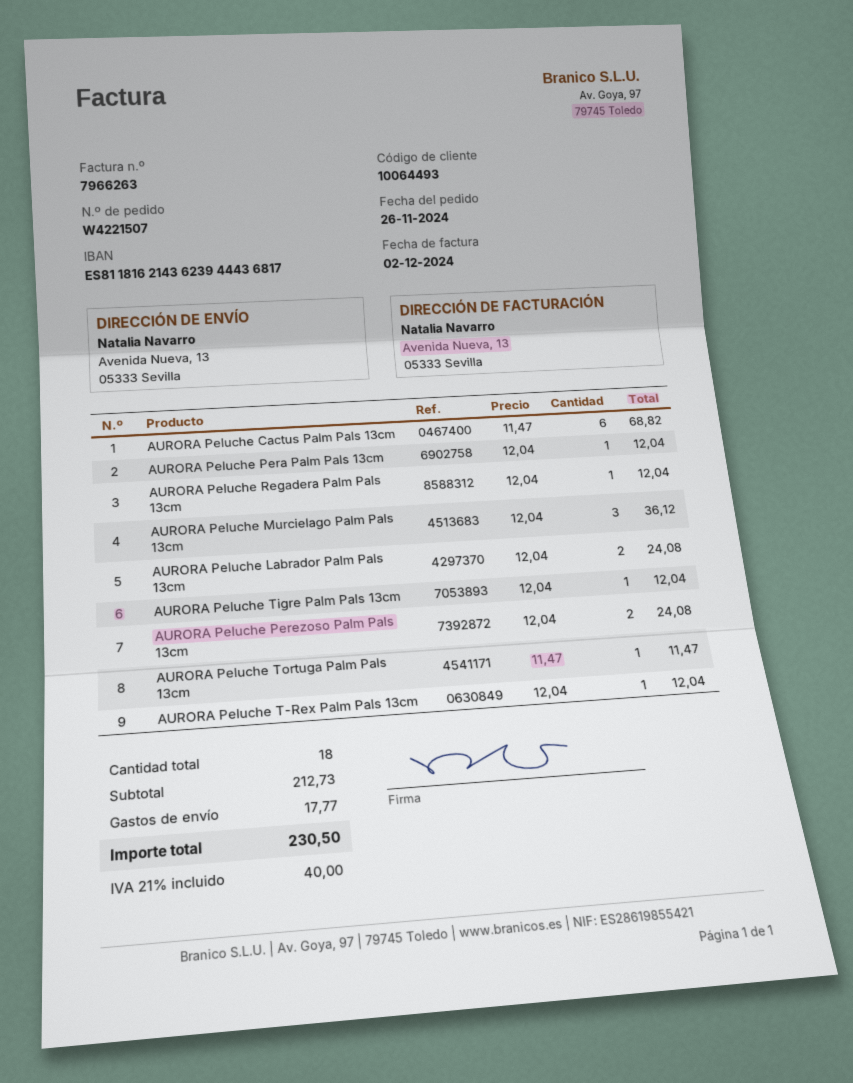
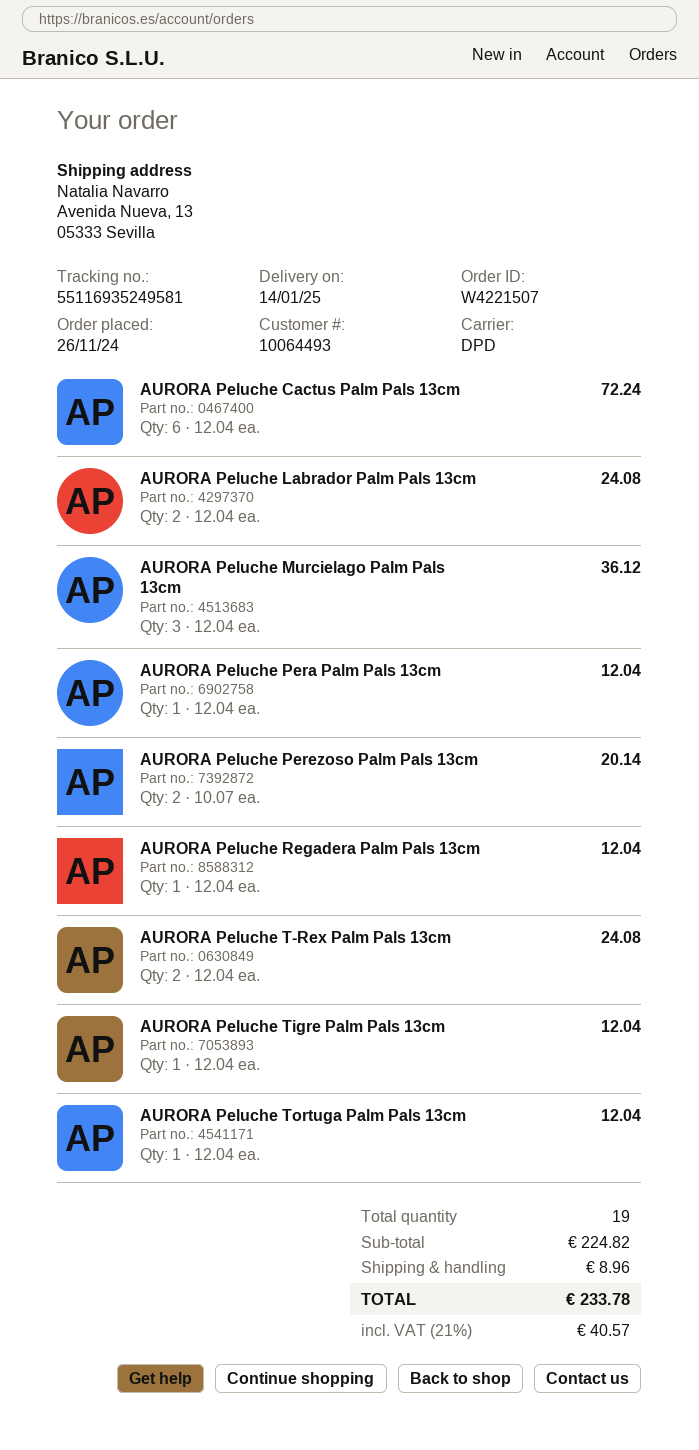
AURORA Peluche Cactus Palm Pals 13cm: 6 x 11.47 = 68.82 -> 6 x 12.04 = 72.24
AURORA Peluche Perezoso Palm Pals 13cm: 2 x 12.04 = 24.08 -> 2 x 10.07 = 20.14
AURORA Peluche Tortuga Palm Pals 13cm: 1 x 11.47 = 11.47 -> 1 x 12.04 = 12.04
AURORA Peluche T-Rex Palm Pals 13cm: 1 x 12.04 = 12.04 -> 2 x 12.04 = 24.08
total quantity: 18 -> 19
subtotal: 212.73 -> 224.82
shipping: 17.77 -> 8.96
tax: 21% = 40.00 -> 21% = 40.57
total: 230.50 -> 233.78

